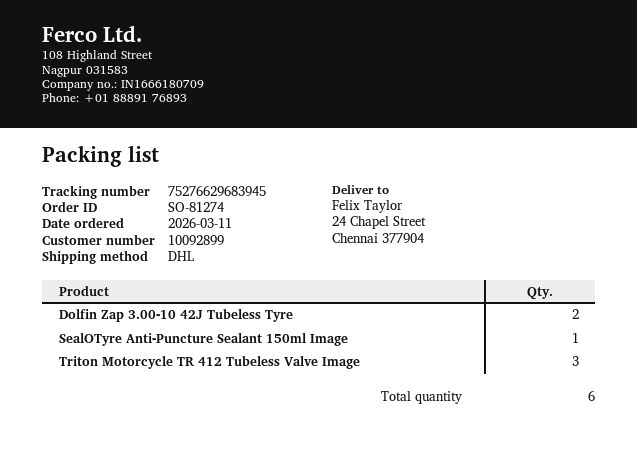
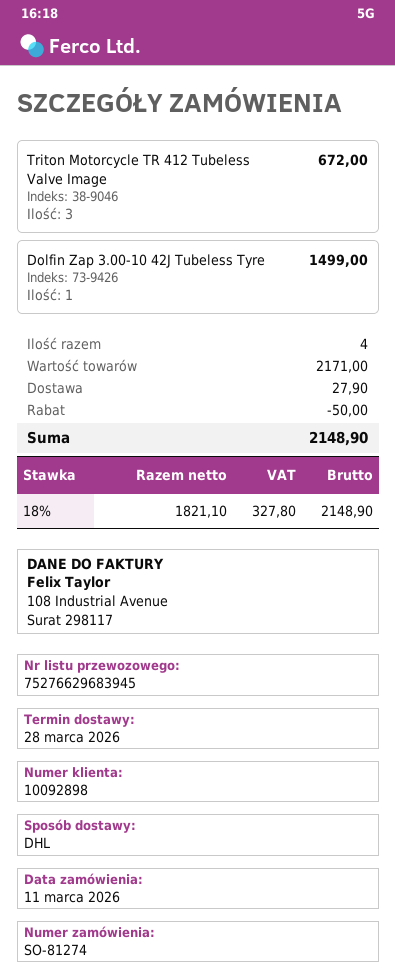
customer number: 10092899 -> 10092898
Dolfin Zap 3.00-10 42J Tubeless Tyre: 2 -> 1
SealOTyre Anti-Puncture Sealant 150ml Image: 1 -> none
total quantity: 6 -> 4

